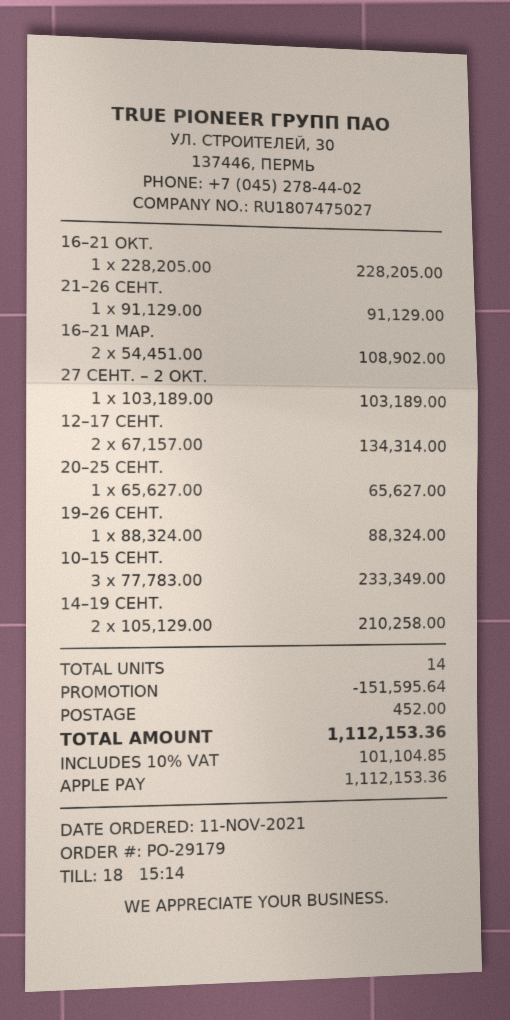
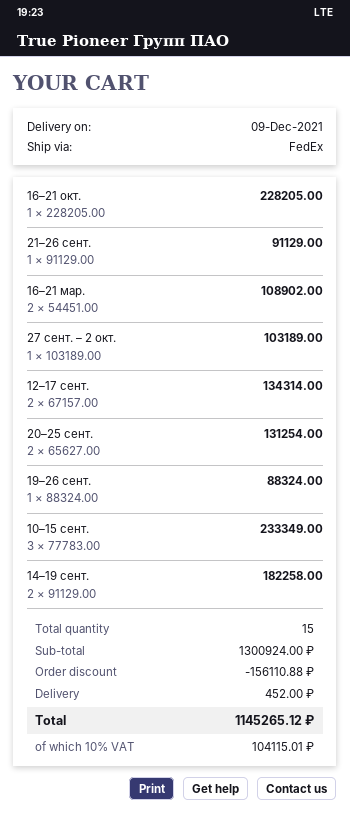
20–25 СЕНТ.: 1 x 65627.00 = 65627.00 -> 2 x 65627.00 = 131254.00
14–19 СЕНТ.: 2 x 105129.00 = 210258.00 -> 2 x 91129.00 = 182258.00
total quantity: 14 -> 15
discount: 151595.64 -> 156110.88
tax: 10% = 101104.85 -> 10% = 104115.01
total: 1112153.36 -> 1145265.12

